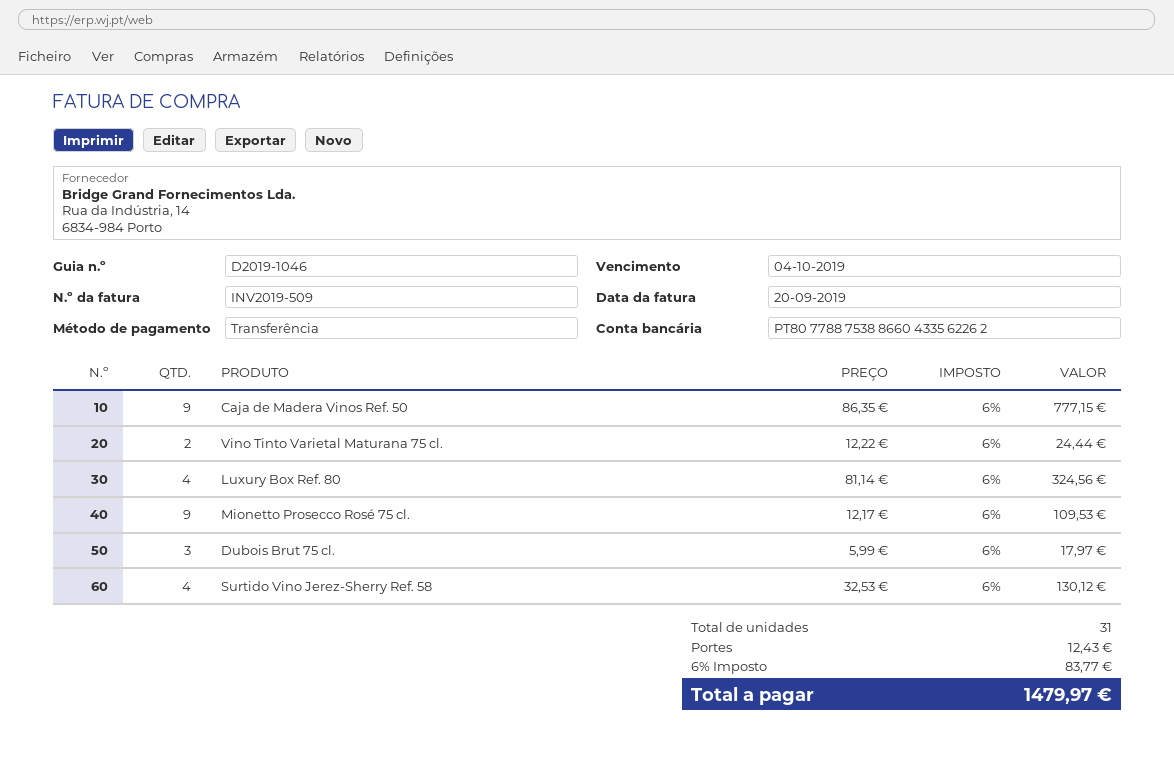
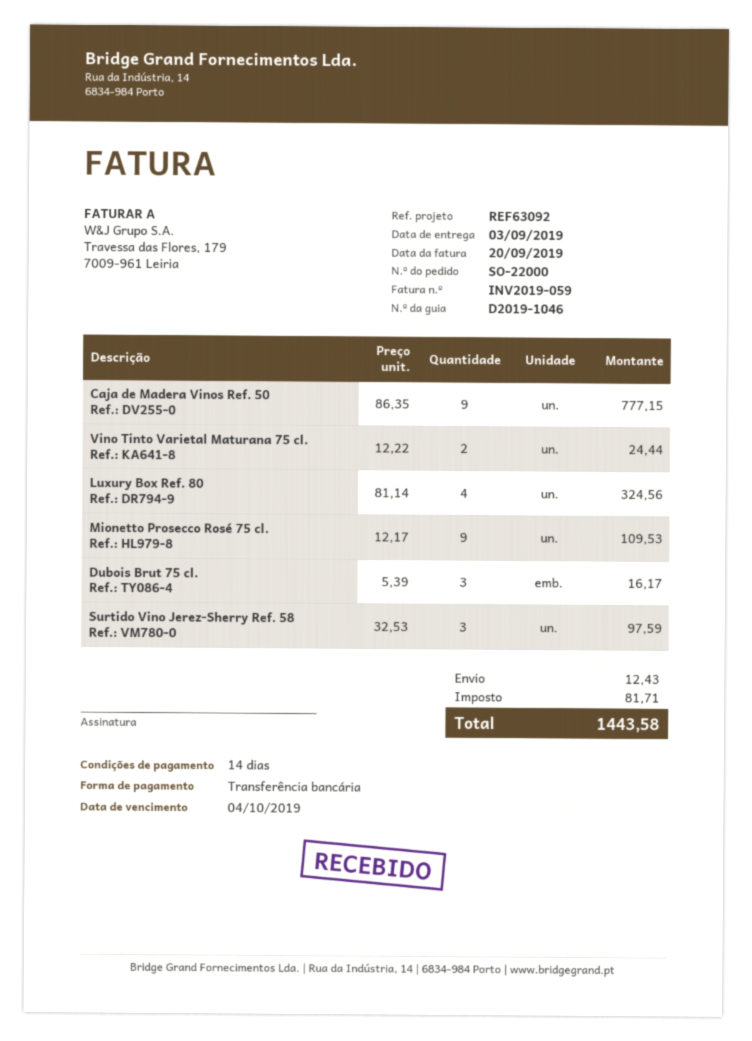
invoice number: INV2019-509 -> INV2019-059
Dubois Brut 75 cl.: 3 x 5.99 = 17.97 -> 3 x 5.39 = 16.17
Surtido Vino Jerez-Sherry Ref. 58: 4 x 32.53 = 130.12 -> 3 x 32.53 = 97.59
tax: 83.77 -> 81.71
total: 1479.97 -> 1443.58

